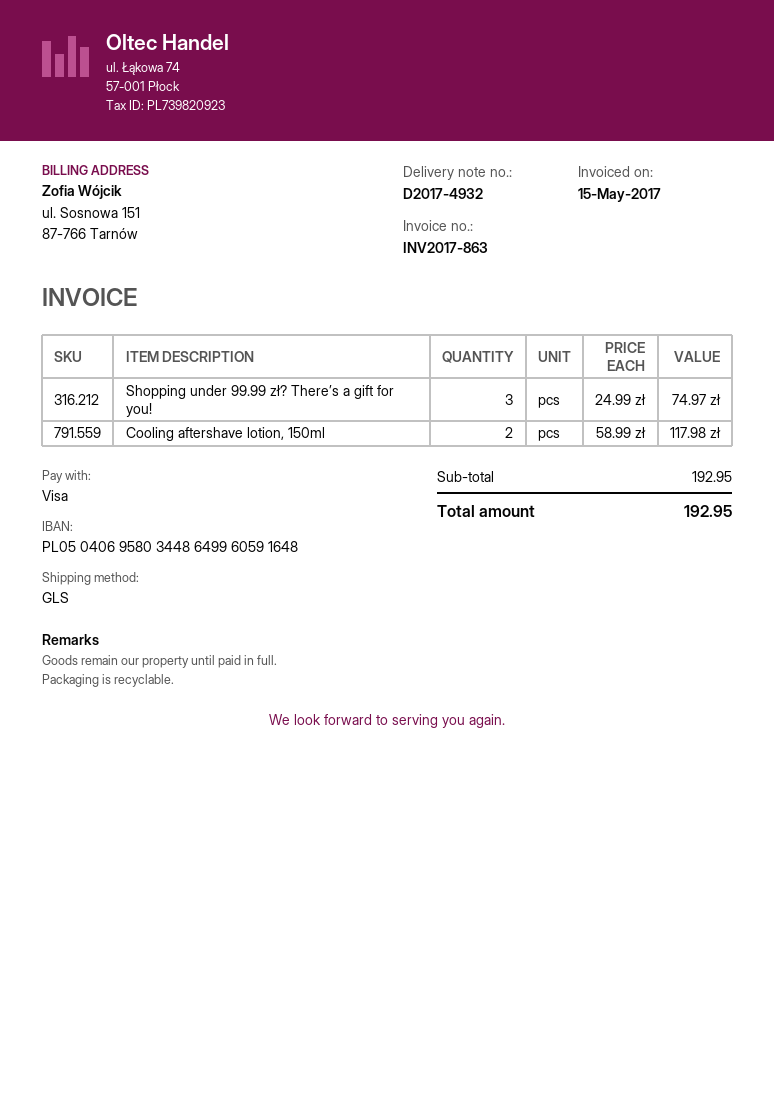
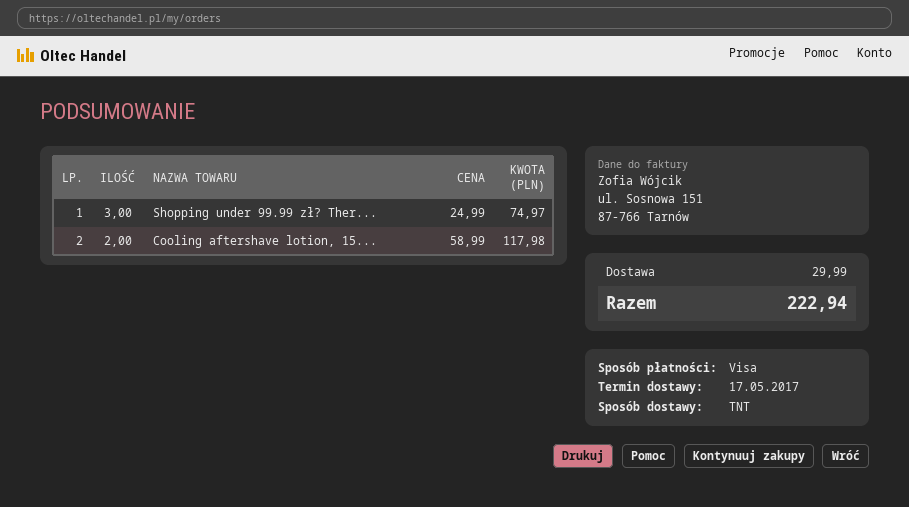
shipping method: GLS -> TNT
shipping: none -> 29.99
total: 192.95 -> 222.94

